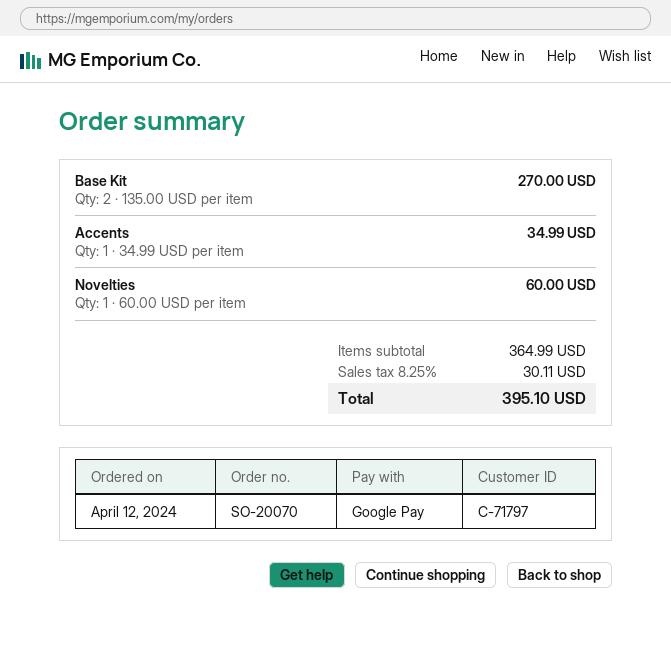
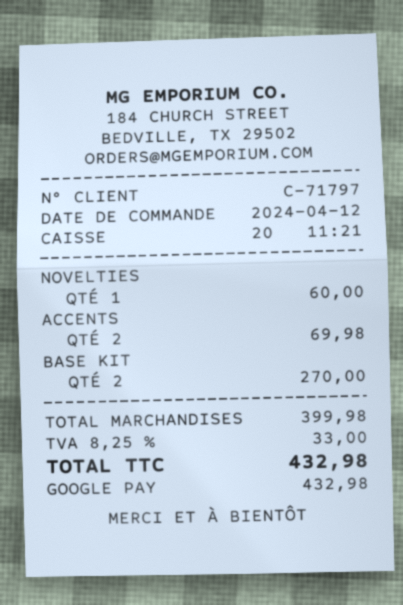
Accents: 1 for 34.99 -> 2 for 69.98
subtotal: 364.99 -> 399.98
tax: 8.25% = 30.11 -> 8.25% = 33.00
total: 395.10 -> 432.98

